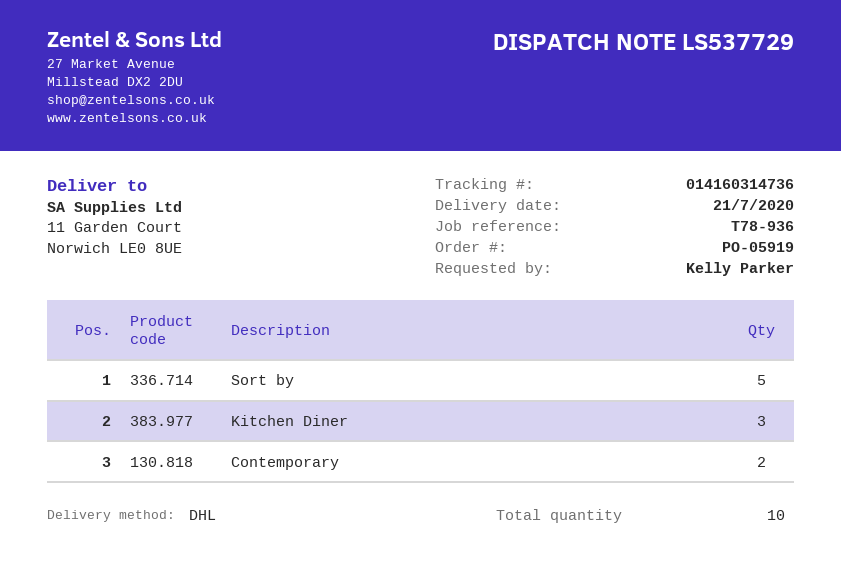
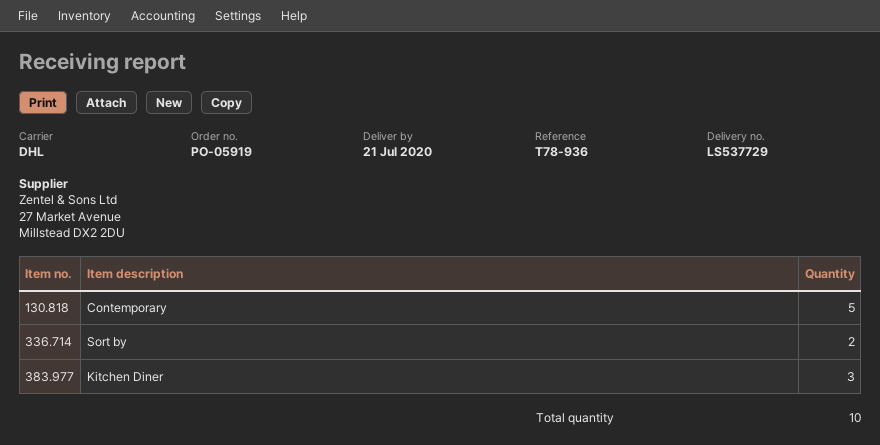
Sort by: 5 -> 2
Contemporary: 2 -> 5

